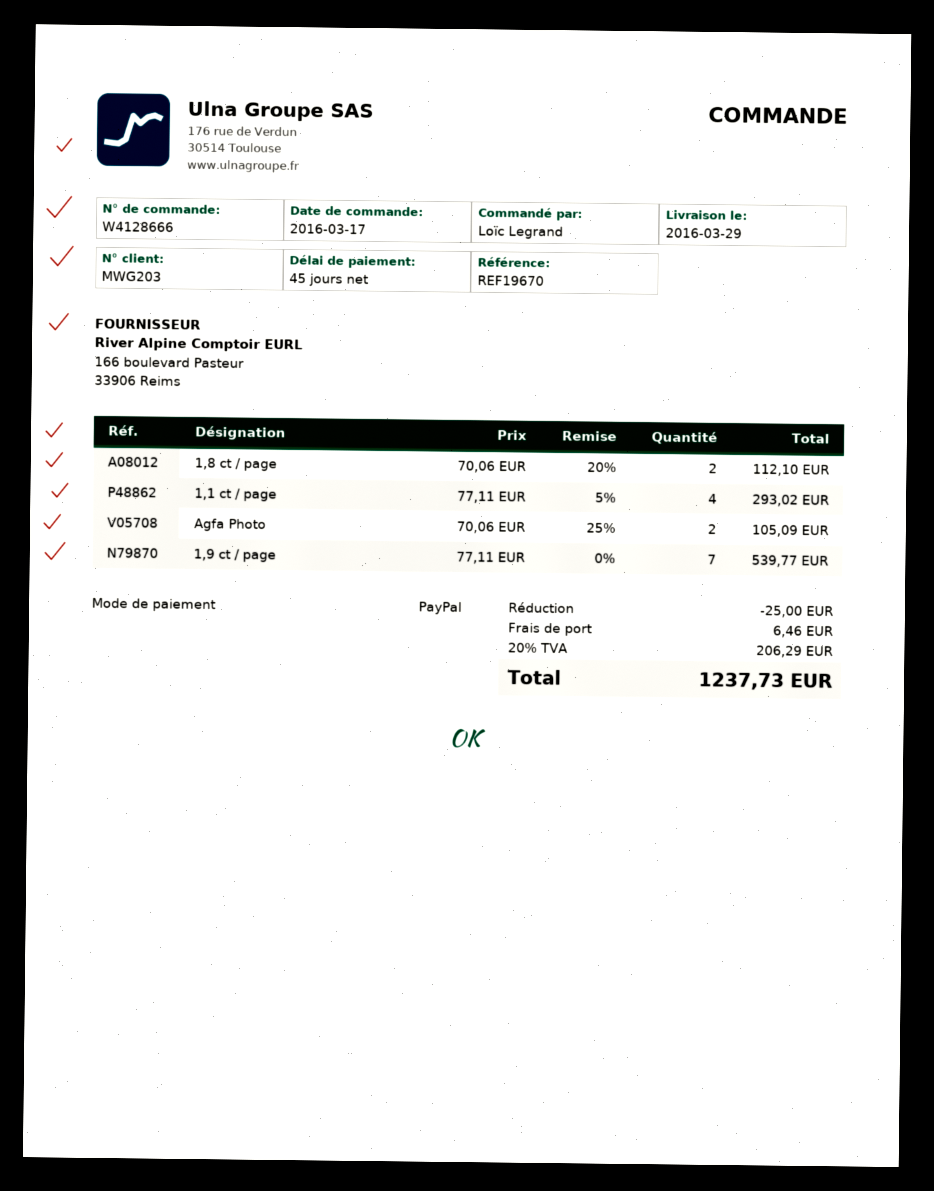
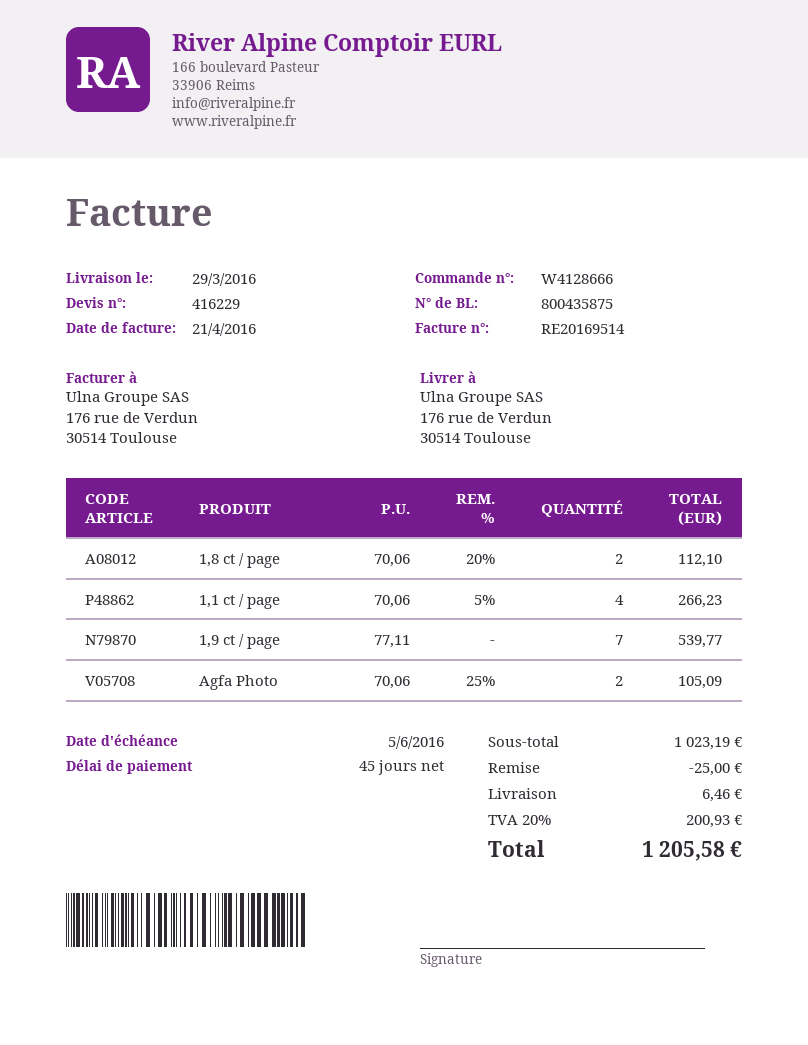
1,1 ct / page: 4 x 77.11 - 5% = 293.02 -> 4 x 70.06 - 5% = 266.23
tax: 20% = 206.29 -> 20% = 200.93
total: 1237.73 -> 1205.58

